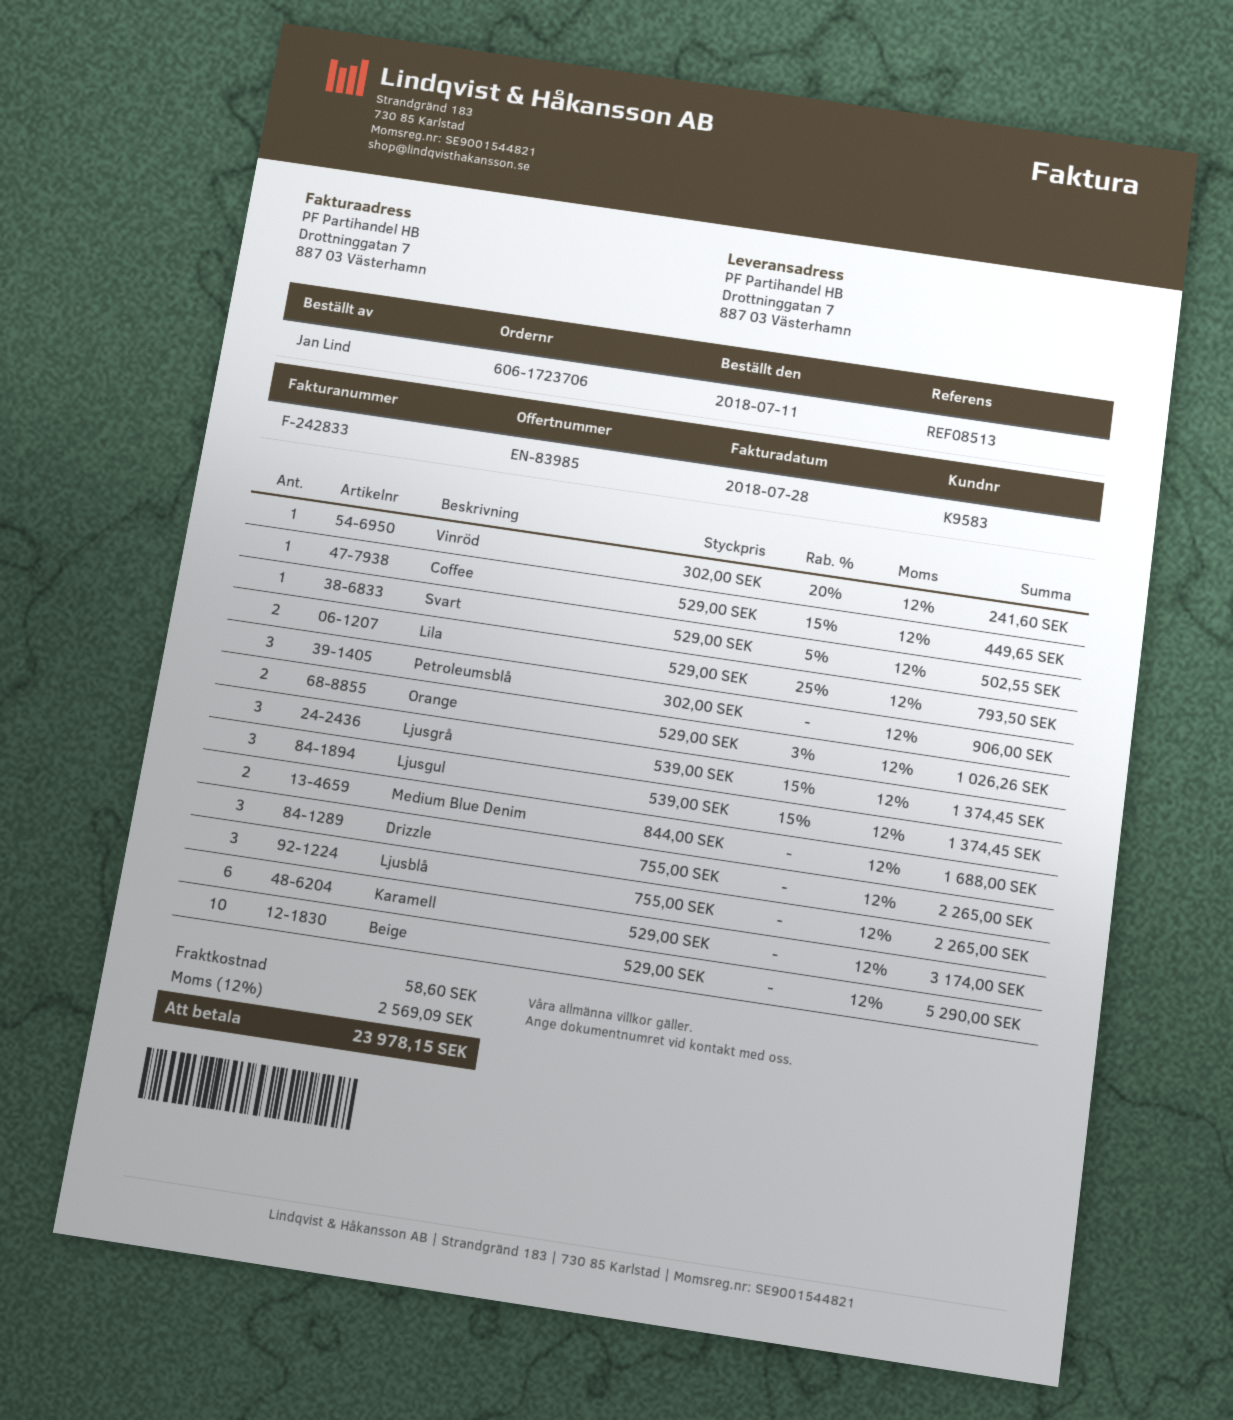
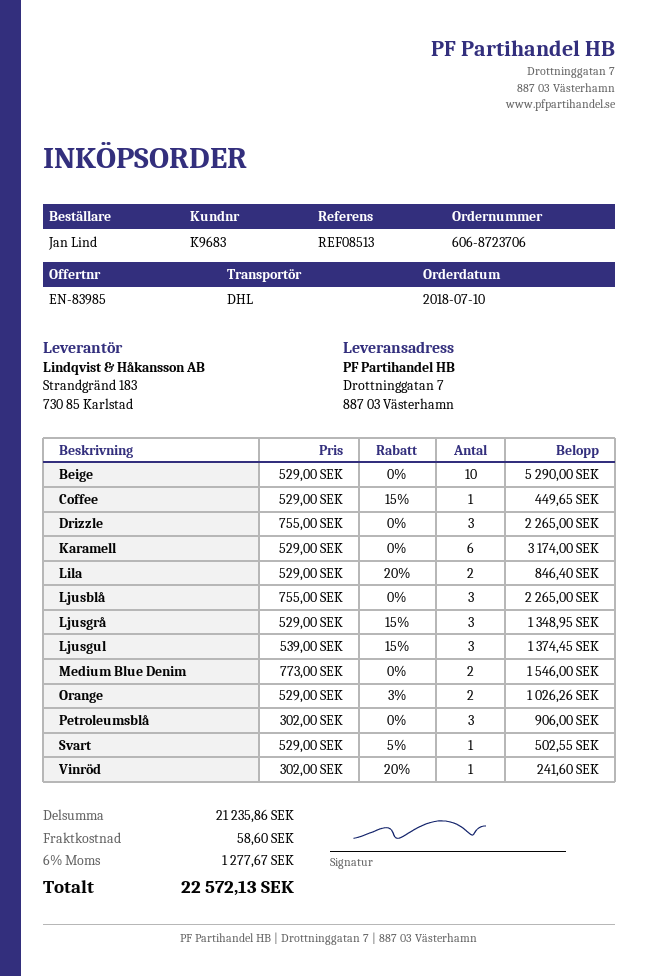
order number: 606-1723706 -> 606-8723706
order date: 2018-07-11 -> 2018-07-10
customer number: K9583 -> K9683
Lila: 2 x 529.00 - 25% = 793.50 -> 2 x 529.00 - 20% = 846.40
Ljusgrå: 3 x 539.00 - 15% = 1374.45 -> 3 x 529.00 - 15% = 1348.95
Medium Blue Denim: 2 x 844.00 = 1688.00 -> 2 x 773.00 = 1546.00
tax: 12% = 2569.09 -> 6% = 1277.67
total: 23978.15 -> 22572.13

